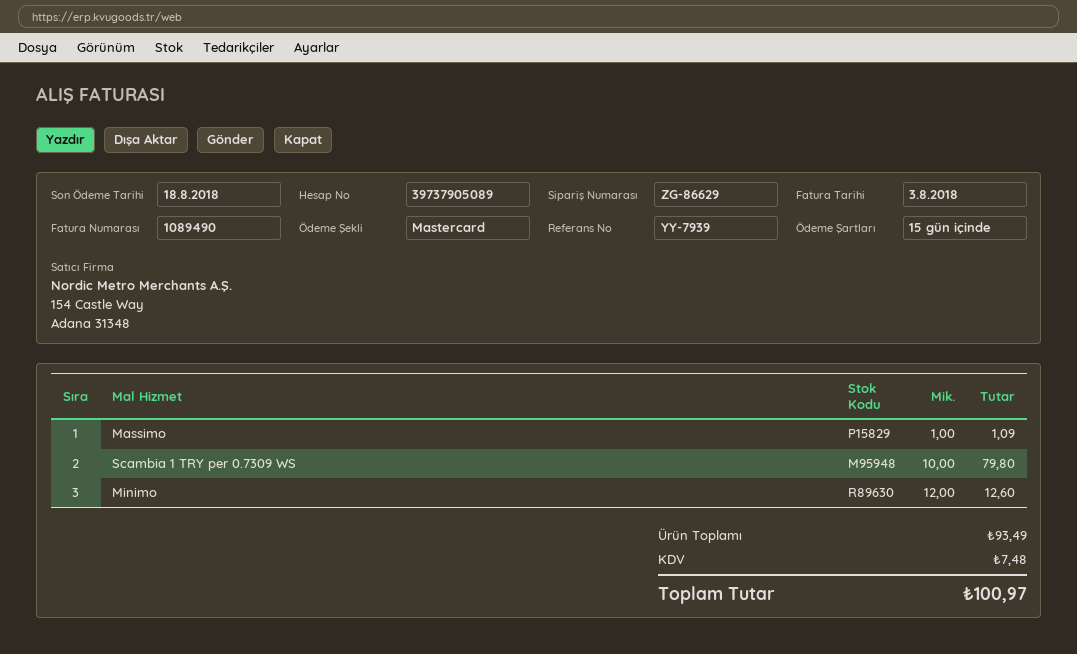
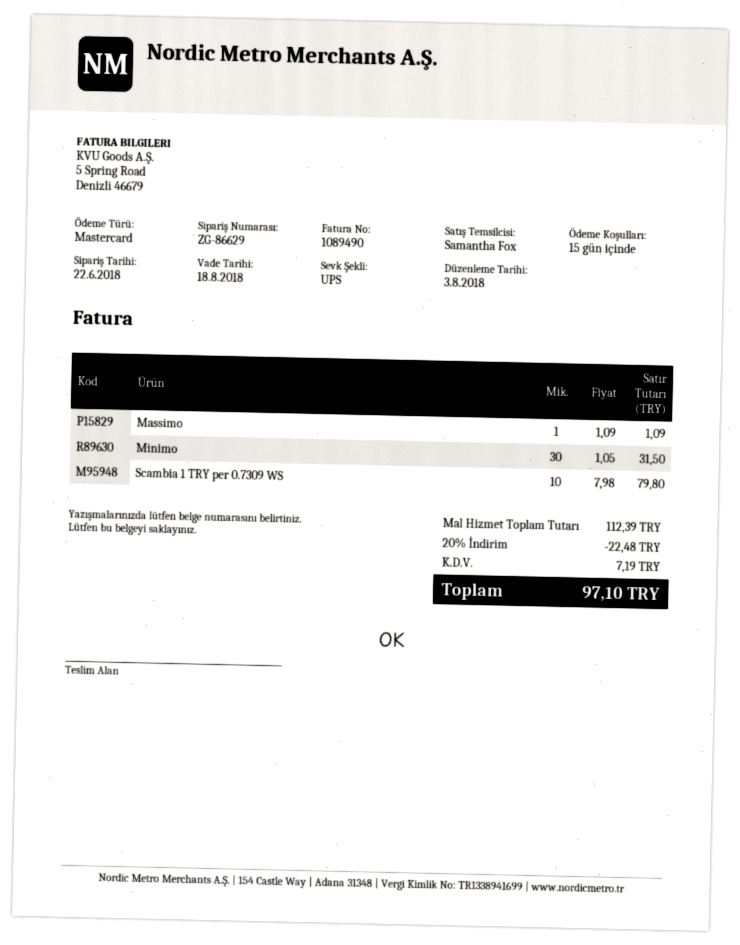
Minimo: 12 for 12.60 -> 30 for 31.50
subtotal: 93.49 -> 112.39
discount: none -> 20% = 22.48
tax: 7.48 -> 7.19
total: 100.97 -> 97.10

